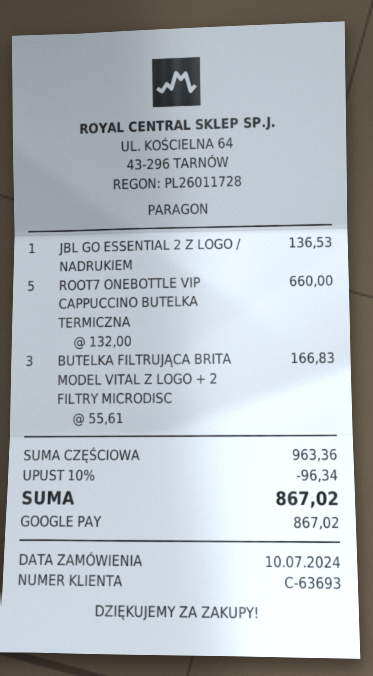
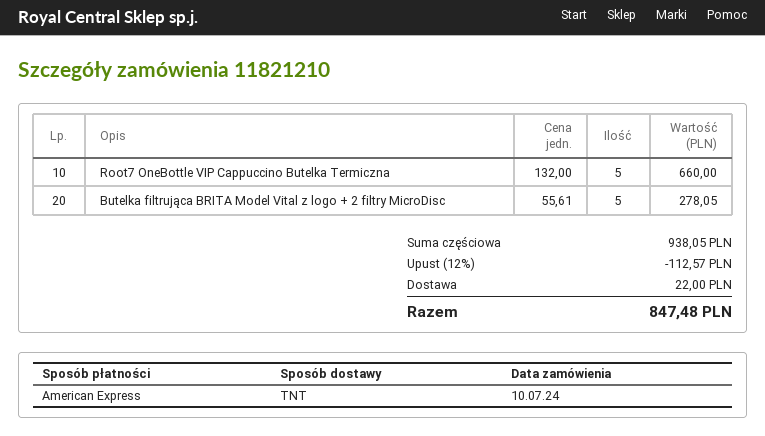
payment method: Google Pay -> American Express
JBL GO ESSENTIAL 2 Z LOGO / NADRUKIEM: 1 x 136.53 = 136.53 -> none
BUTELKA FILTRUJĄCA BRITA MODEL VITAL Z LOGO + 2 FILTRY MICRODISC: 3 x 55.61 = 166.83 -> 5 x 55.61 = 278.05
subtotal: 963.36 -> 938.05
discount: 10% = 96.34 -> 12% = 112.57
shipping: none -> 22.00
total: 867.02 -> 847.48

